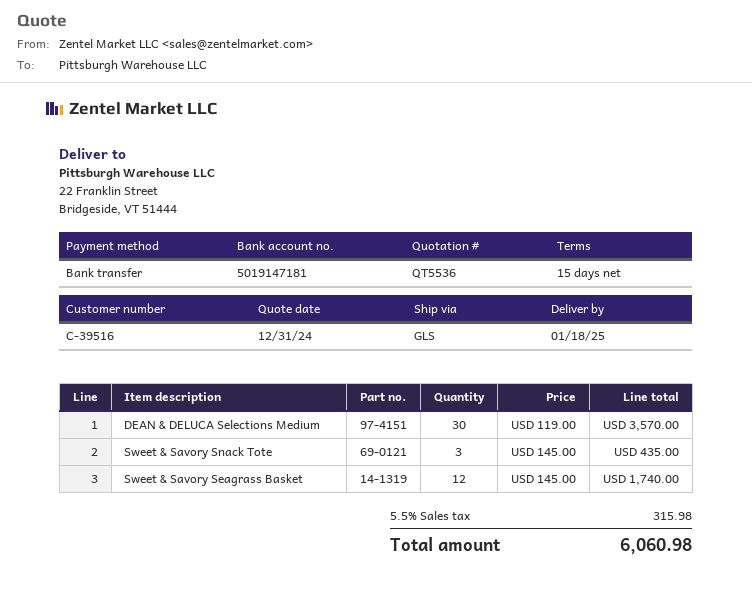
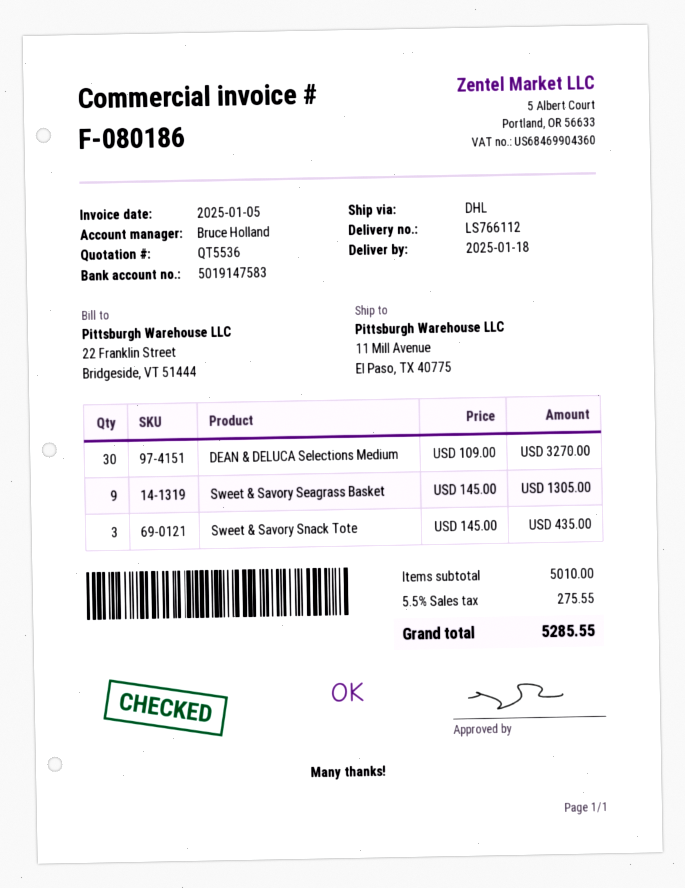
bank account: 5019147181 -> 5019147583
shipping method: GLS -> DHL
ship to: 22 Franklin Street, Bridgeside, VT 51444 -> 11 Mill Avenue, El Paso, TX 40775
DEAN & DELUCA Selections Medium: 30 x 119.00 = 3570.00 -> 30 x 109.00 = 3270.00
Sweet & Savory Seagrass Basket: 12 x 145.00 = 1740.00 -> 9 x 145.00 = 1305.00
tax: 5.5% = 315.98 -> 5.5% = 275.55
total: 6060.98 -> 5285.55

